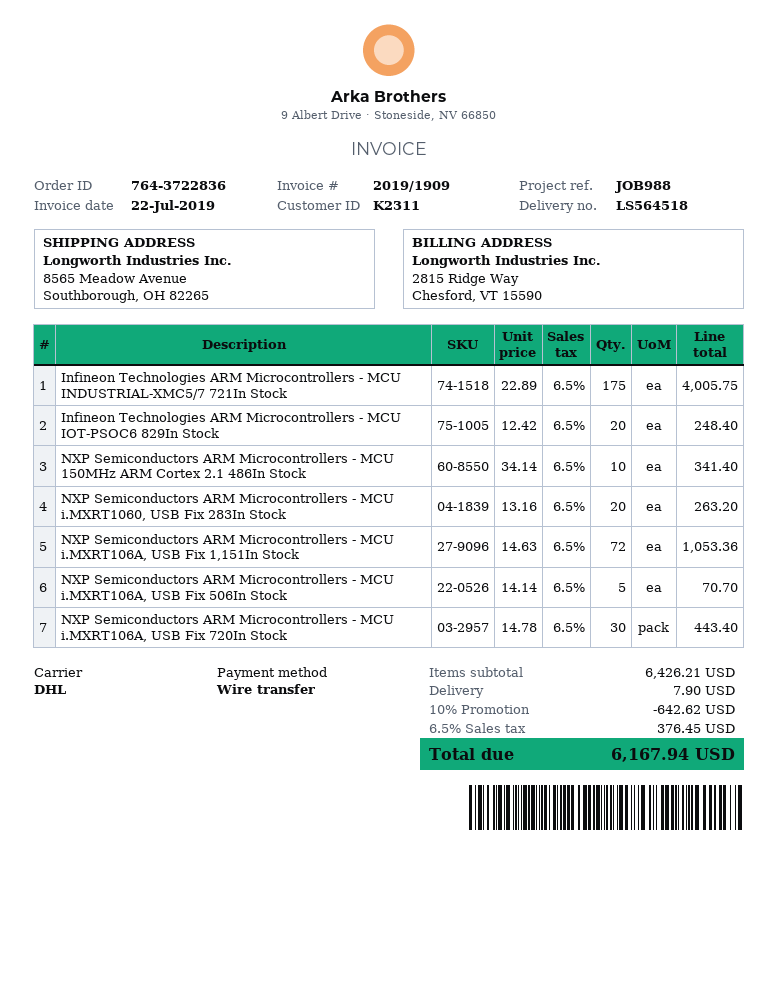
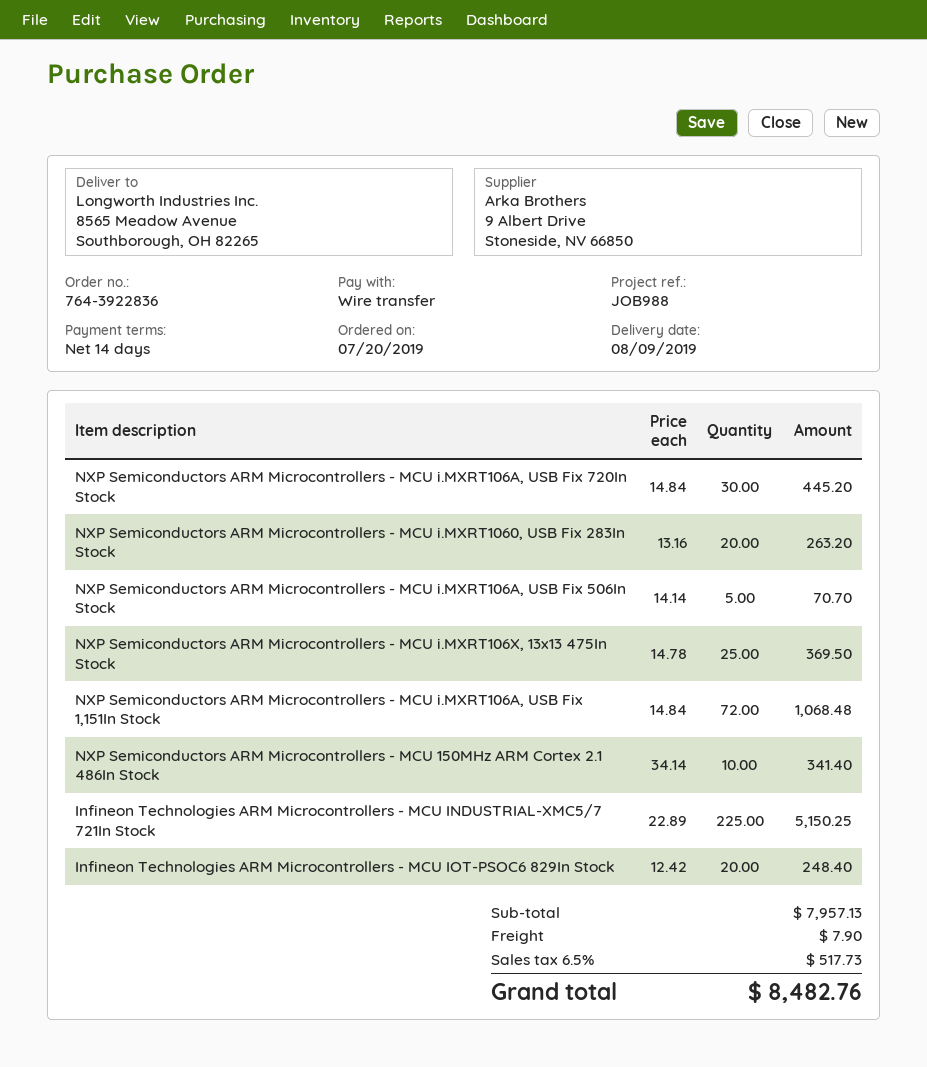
order number: 764-3722836 -> 764-3922836
Infineon Technologies ARM Microcontrollers - MCU INDUSTRIAL-XMC5/7 721In Stock: 175 x 22.89 = 4005.75 -> 225 x 22.89 = 5150.25
NXP Semiconductors ARM Microcontrollers - MCU i.MXRT106A, USB Fix 1,151In Stock: 72 x 14.63 = 1053.36 -> 72 x 14.84 = 1068.48
NXP Semiconductors ARM Microcontrollers - MCU i.MXRT106A, USB Fix 720In Stock: 30 x 14.78 = 443.40 -> 30 x 14.84 = 445.20
NXP Semiconductors ARM Microcontrollers - MCU i.MXRT106X, 13x13 475In Stock: none -> 25 x 14.78 = 369.50
subtotal: 6426.21 -> 7957.13
discount: 10% = 642.62 -> none
tax: 6.5% = 376.45 -> 6.5% = 517.73
total: 6167.94 -> 8482.76

